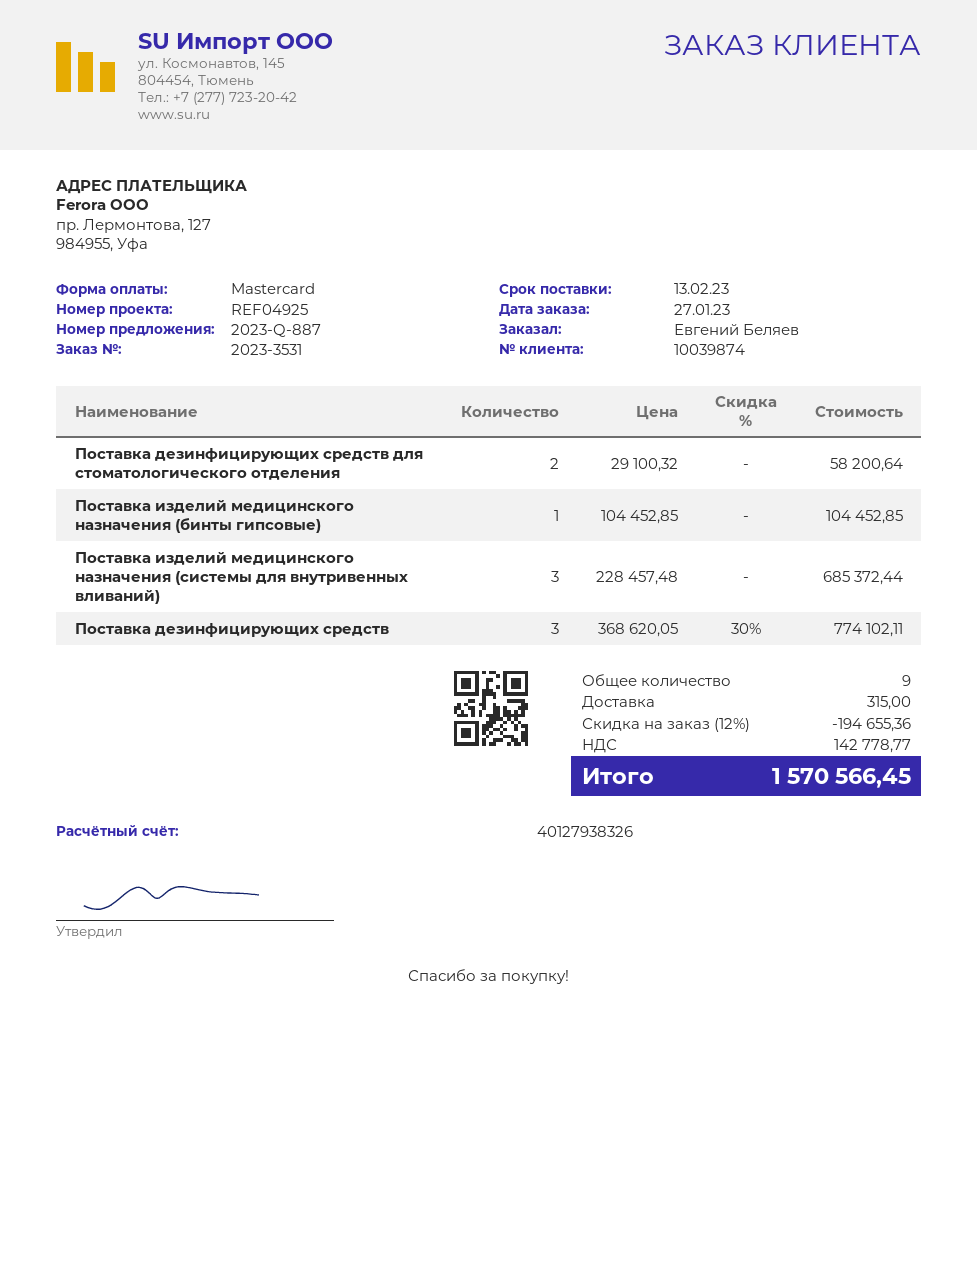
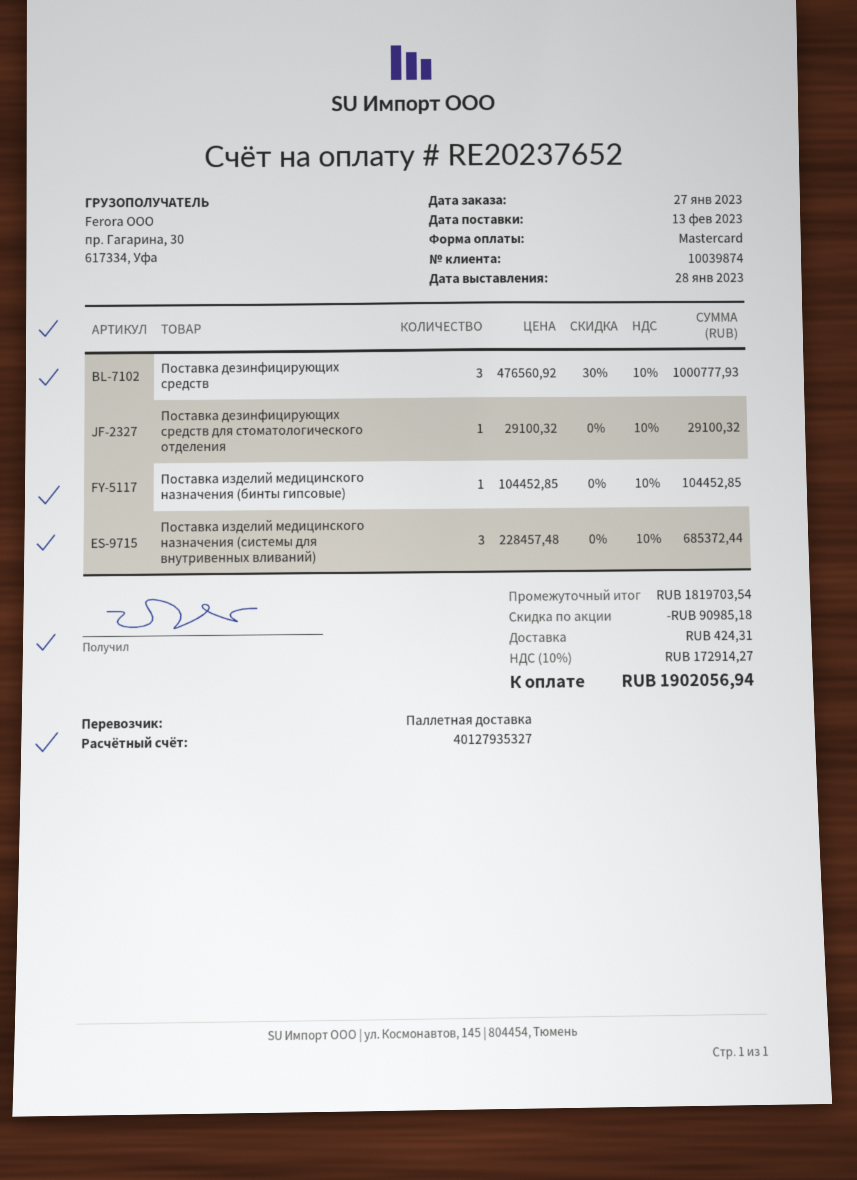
bank account: 40127938326 -> 40127935327
Поставка дезинфицирующих средств для стоматологического отделения: 2 x 29100.32 = 58200.64 -> 1 x 29100.32 = 29100.32
Поставка дезинфицирующих средств: 3 x 368620.05 - 30% = 774102.11 -> 3 x 476560.92 - 30% = 1000777.93
discount: 194655.36 -> 90985.18
shipping: 315.00 -> 424.31
tax: 142778.77 -> 172914.27
total: 1570566.45 -> 1902056.94

